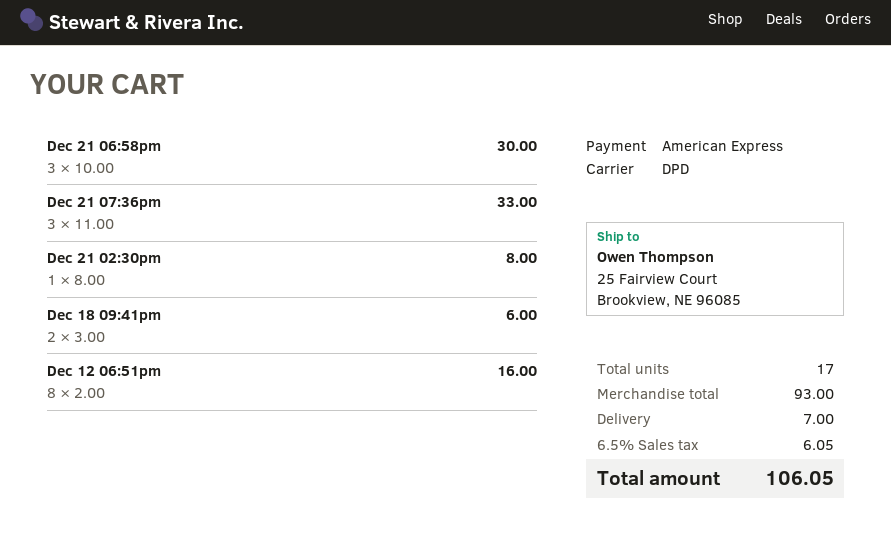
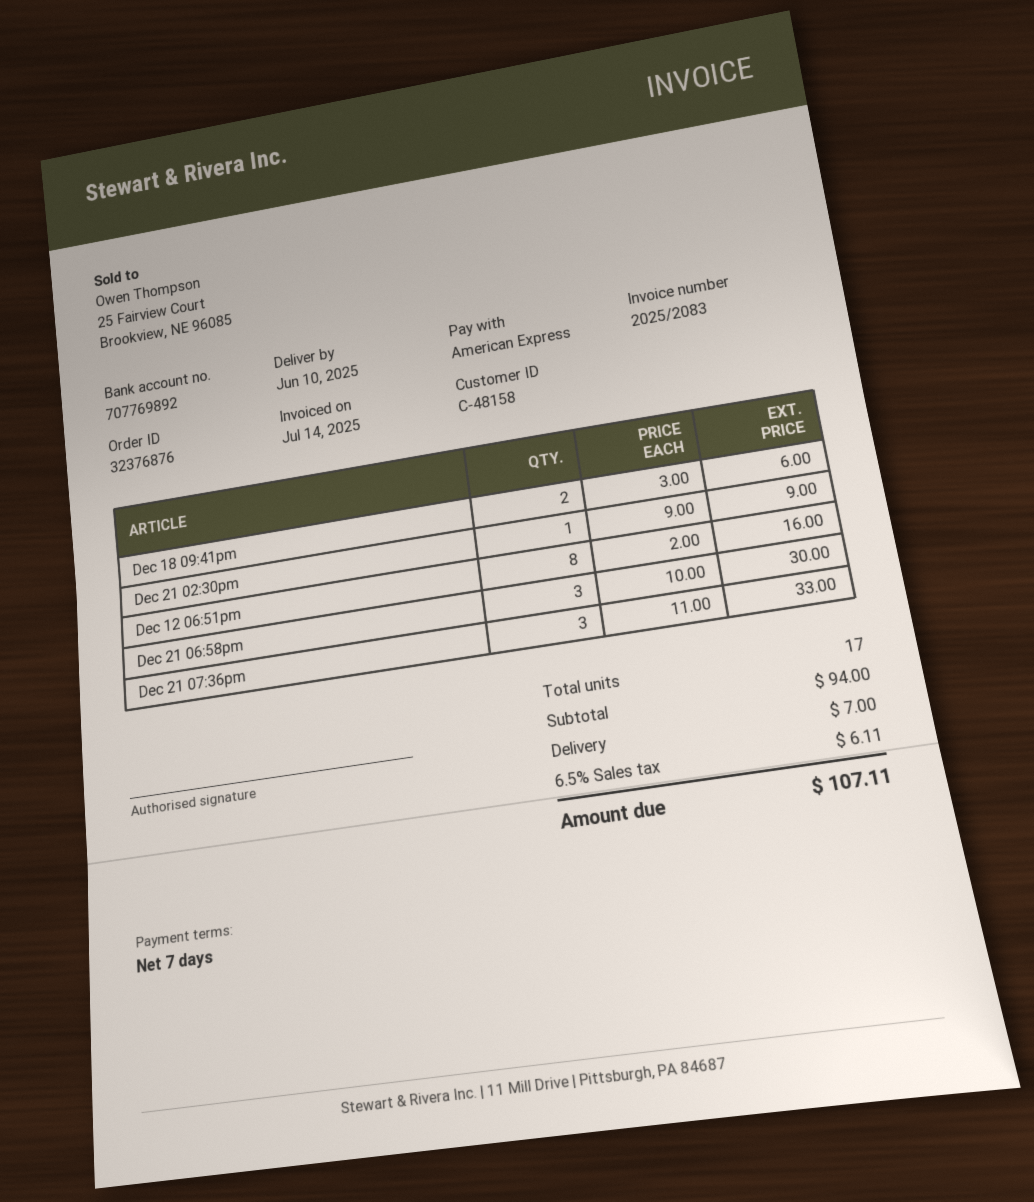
Dec 21 02:30pm: 1 x 8.00 = 8.00 -> 1 x 9.00 = 9.00
subtotal: 93.00 -> 94.00
tax: 6.5% = 6.05 -> 6.5% = 6.11
total: 106.05 -> 107.11

